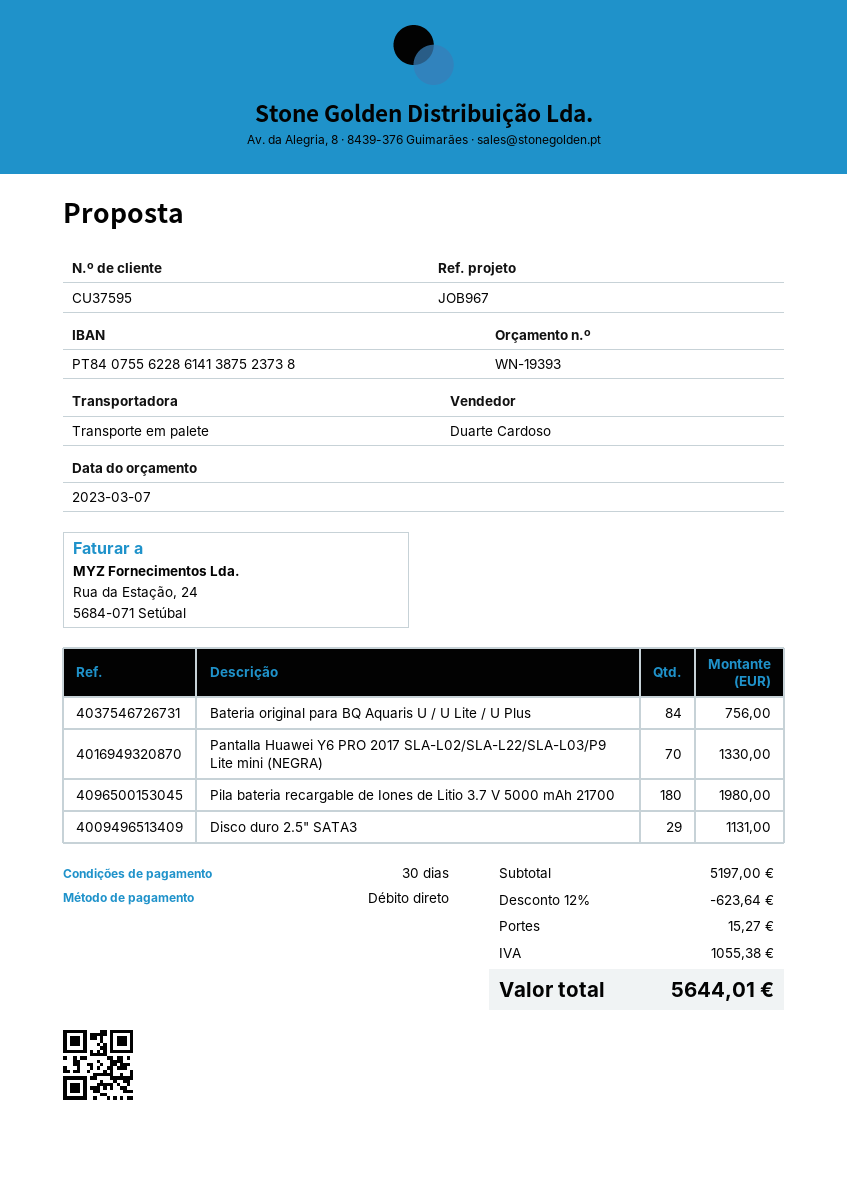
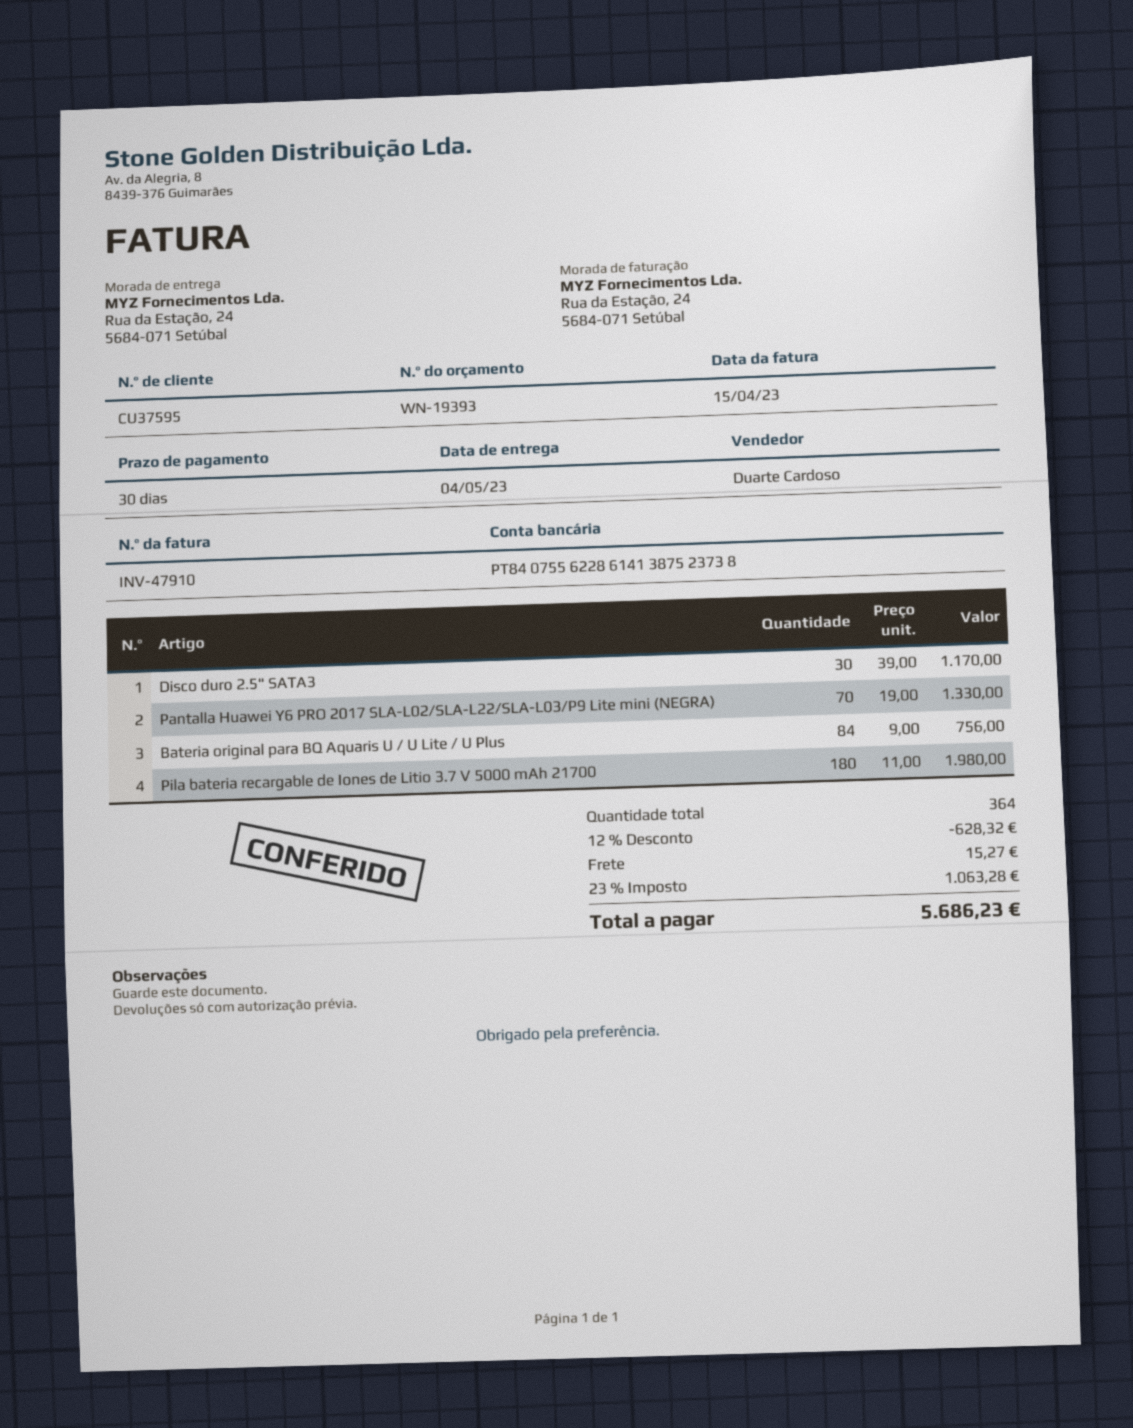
Disco duro 2.5" SATA3: 29 for 1131.00 -> 30 for 1170.00
discount: 12% = 623.64 -> 12% = 628.32
tax: 1055.38 -> 1063.28
total: 5644.01 -> 5686.23

